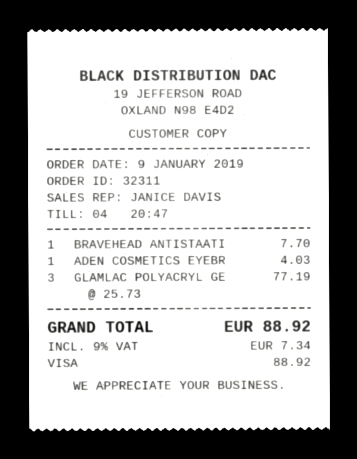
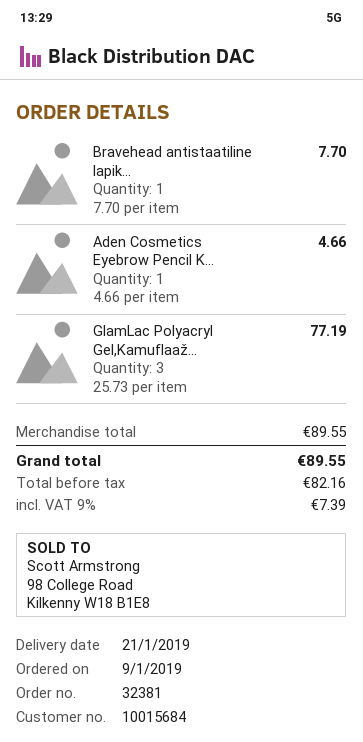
order number: 32311 -> 32381
ADEN COSMETICS EYEBR: 1 x 4.03 = 4.03 -> 1 x 4.66 = 4.66
tax: 9% = 7.34 -> 9% = 7.39
total: 88.92 -> 89.55

